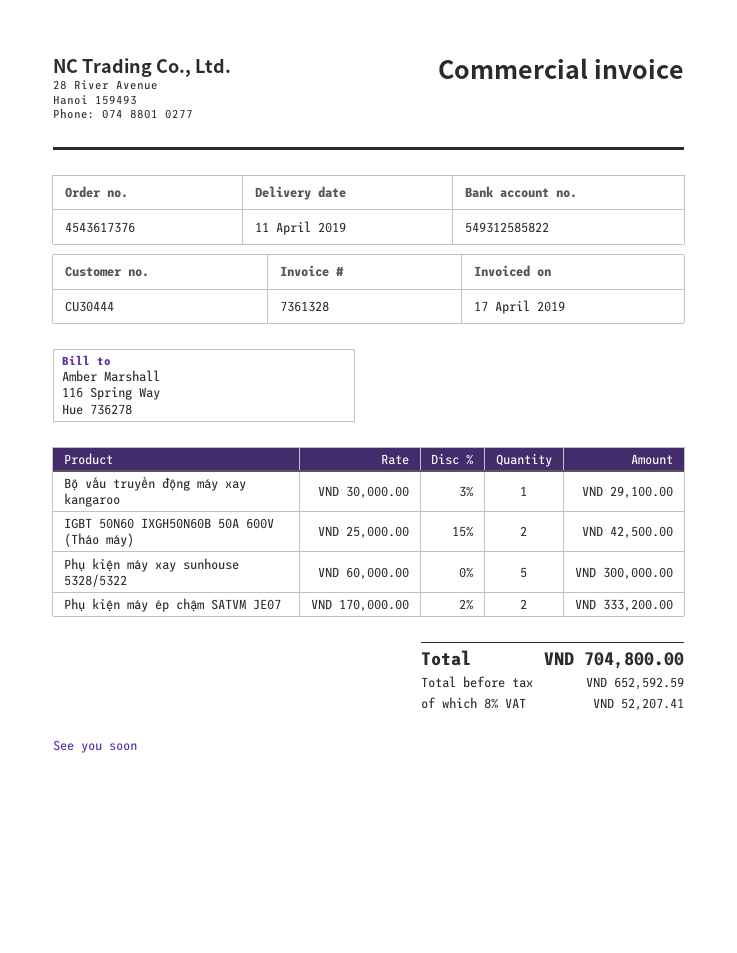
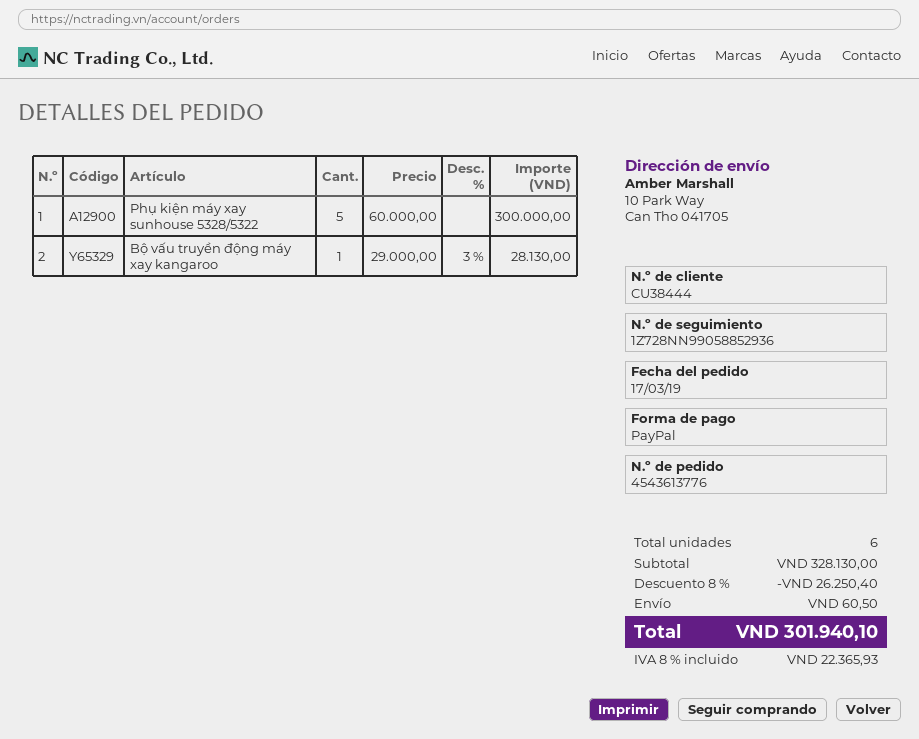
order number: 4543617376 -> 4543613776
customer number: CU30444 -> CU38444
Bộ vấu truyền động máy xay kangaroo: 1 x 30000.00 - 3% = 29100.00 -> 1 x 29000.00 - 3% = 28130.00
IGBT 50N60 IXGH50N60B 50A 600V (Tháo máy): 2 x 25000.00 - 15% = 42500.00 -> none
Phụ kiện máy ép chậm SATVM JE07: 2 x 170000.00 - 2% = 333200.00 -> none
discount: none -> 8% = 26250.40
shipping: none -> 60.50
tax: 8% = 52207.41 -> 8% = 22365.93
total: 704800.00 -> 301940.10

